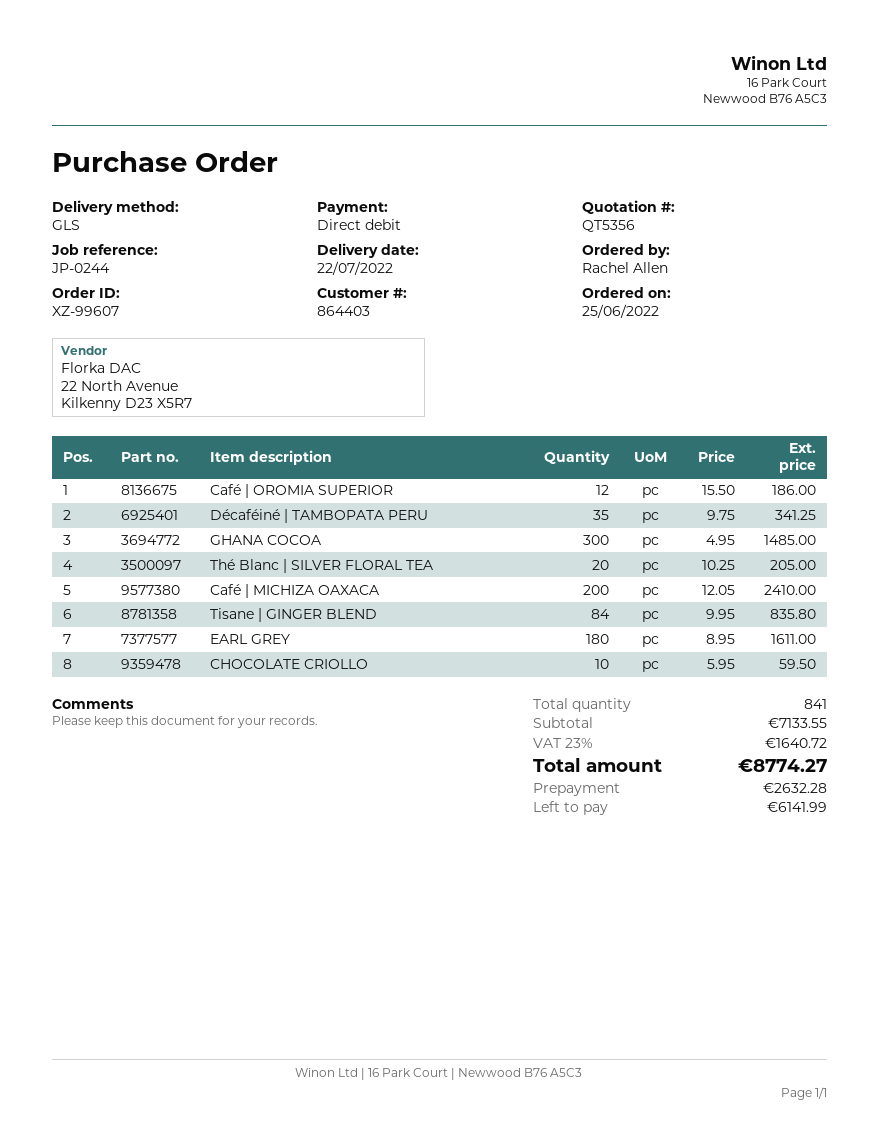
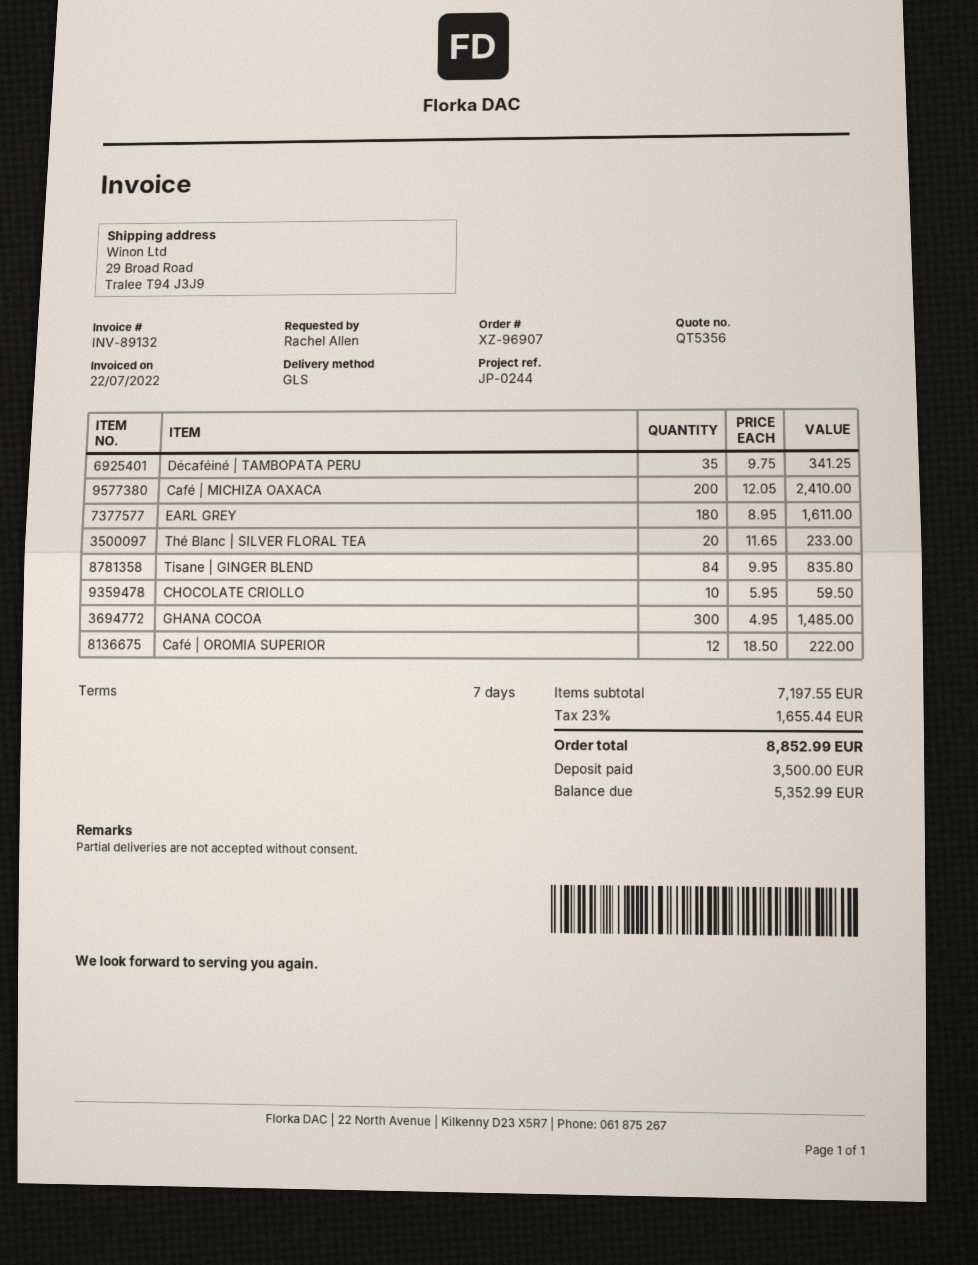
order number: XZ-99607 -> XZ-96907
Café | OROMIA SUPERIOR: 12 x 15.50 = 186.00 -> 12 x 18.50 = 222.00
Thé Blanc | SILVER FLORAL TEA: 20 x 10.25 = 205.00 -> 20 x 11.65 = 233.00
subtotal: 7133.55 -> 7197.55
tax: 23% = 1640.72 -> 23% = 1655.44
total: 8774.27 -> 8852.99
deposit: 2632.28 -> 3500.00
balance: 6141.99 -> 5352.99

